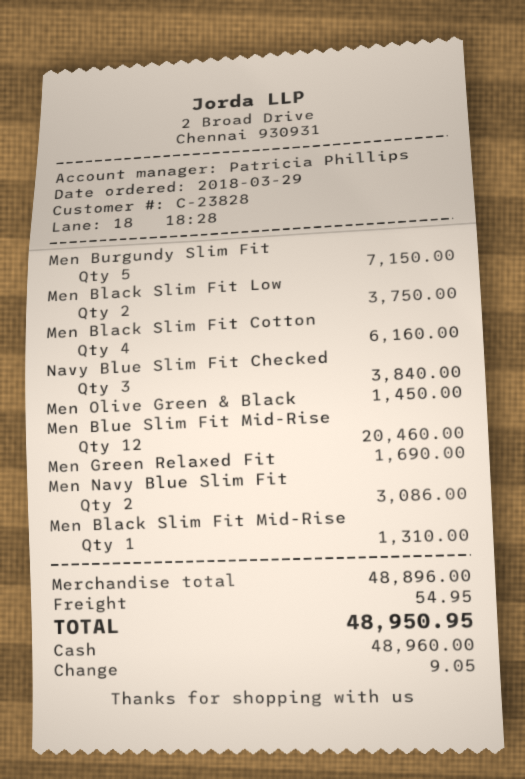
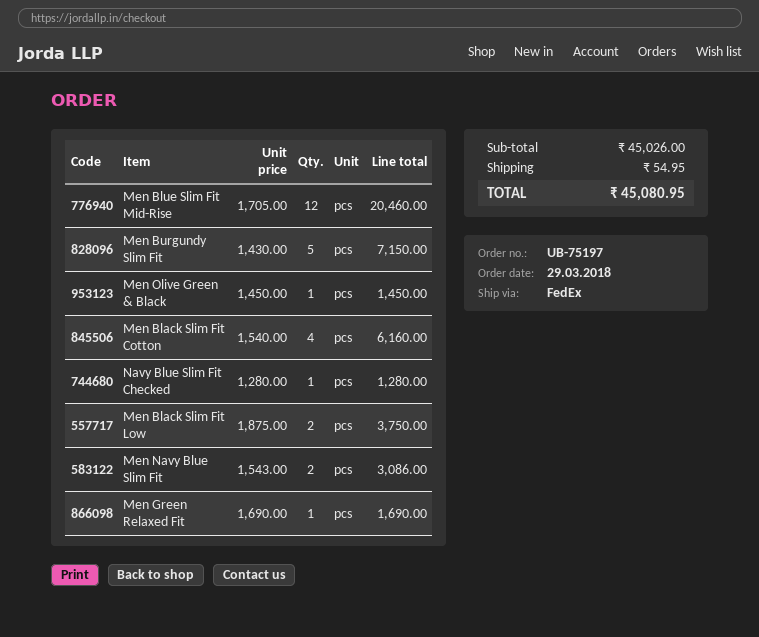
Navy Blue Slim Fit Checked: 3 for 3840.00 -> 1 for 1280.00
Men Black Slim Fit Mid-Rise: 1 for 1310.00 -> none
subtotal: 48896.00 -> 45026.00
total: 48950.95 -> 45080.95

